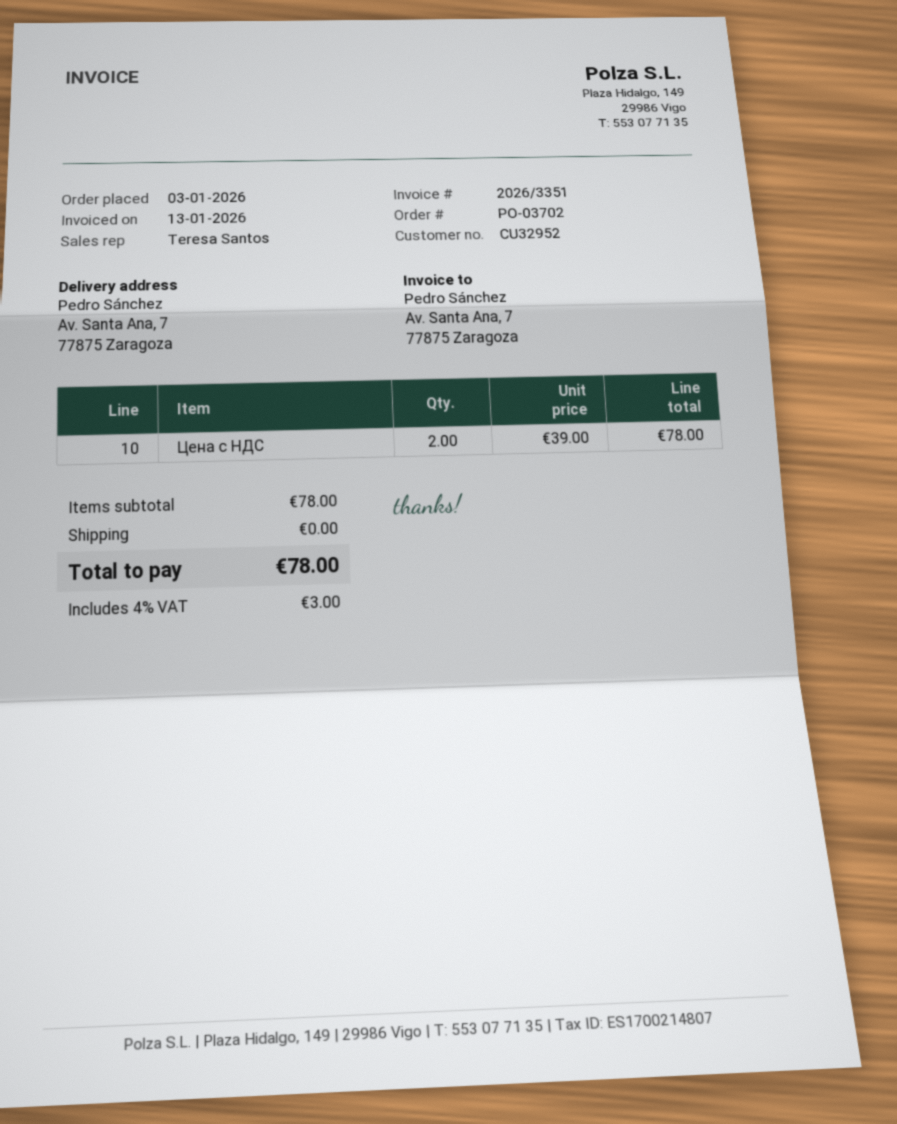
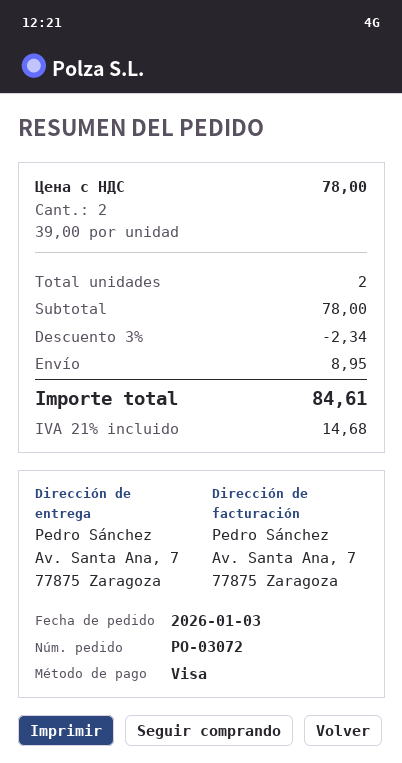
order number: PO-03702 -> PO-03072
discount: none -> 3% = 2.34
shipping: 0.00 -> 8.95
tax: 4% = 3.00 -> 21% = 14.68
total: 78.00 -> 84.61

